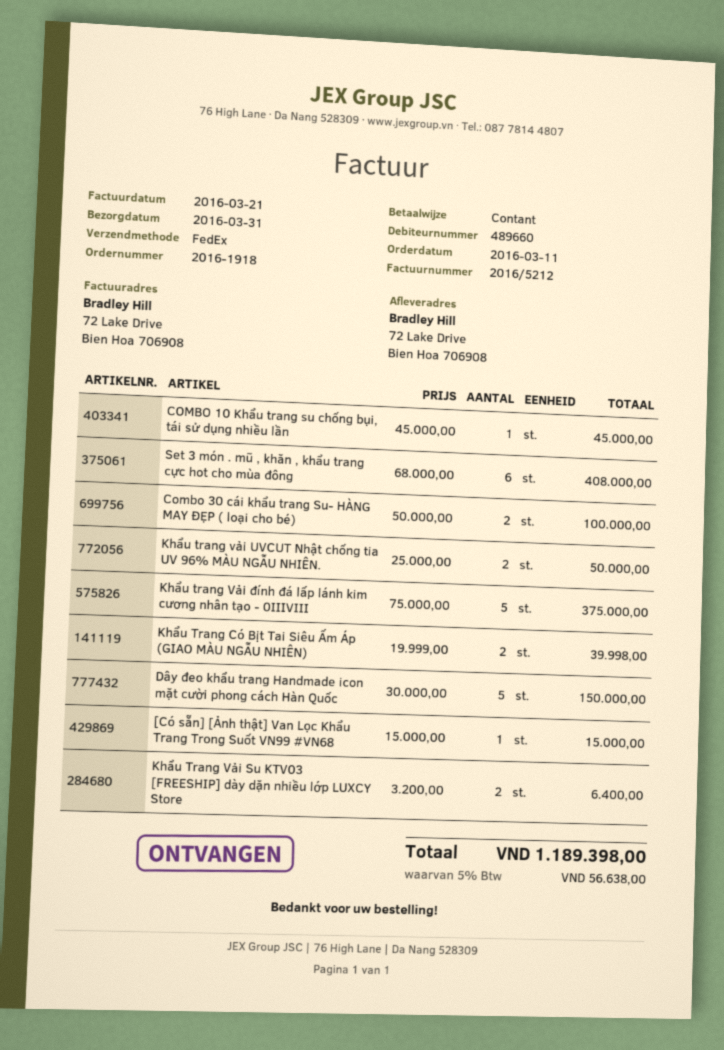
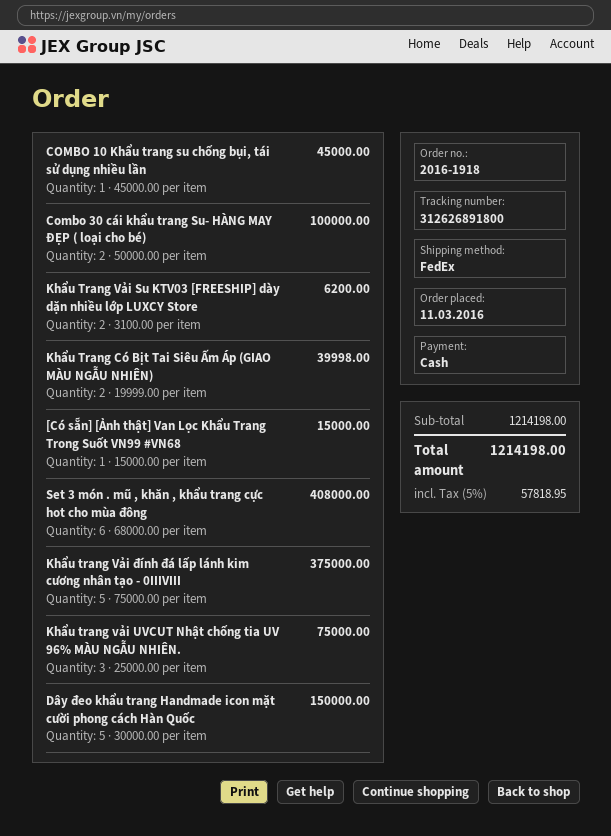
Khẩu trang vải UVCUT Nhật chống tia UV 96% MÀU NGẪU NHIÊN.: 2 x 25000.00 = 50000.00 -> 3 x 25000.00 = 75000.00
Khẩu Trang Vải Su KTV03 [FREESHIP] dày dặn nhiều lớp LUXCY Store: 2 x 3200.00 = 6400.00 -> 2 x 3100.00 = 6200.00
tax: 5% = 56638.00 -> 5% = 57818.95
total: 1189398.00 -> 1214198.00

